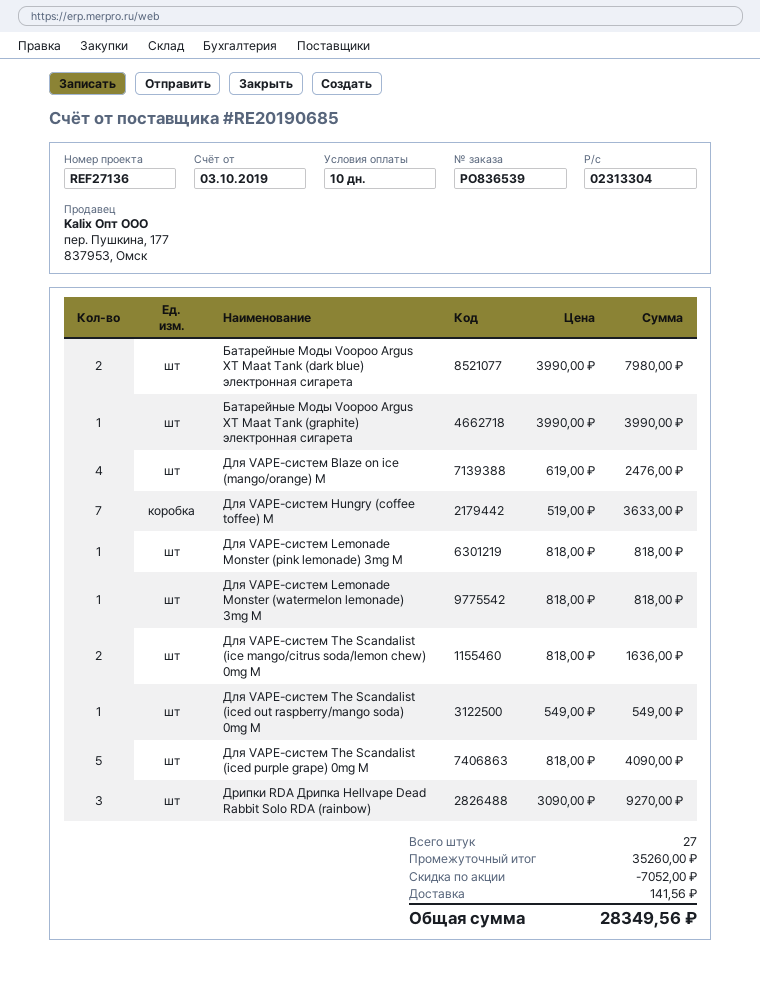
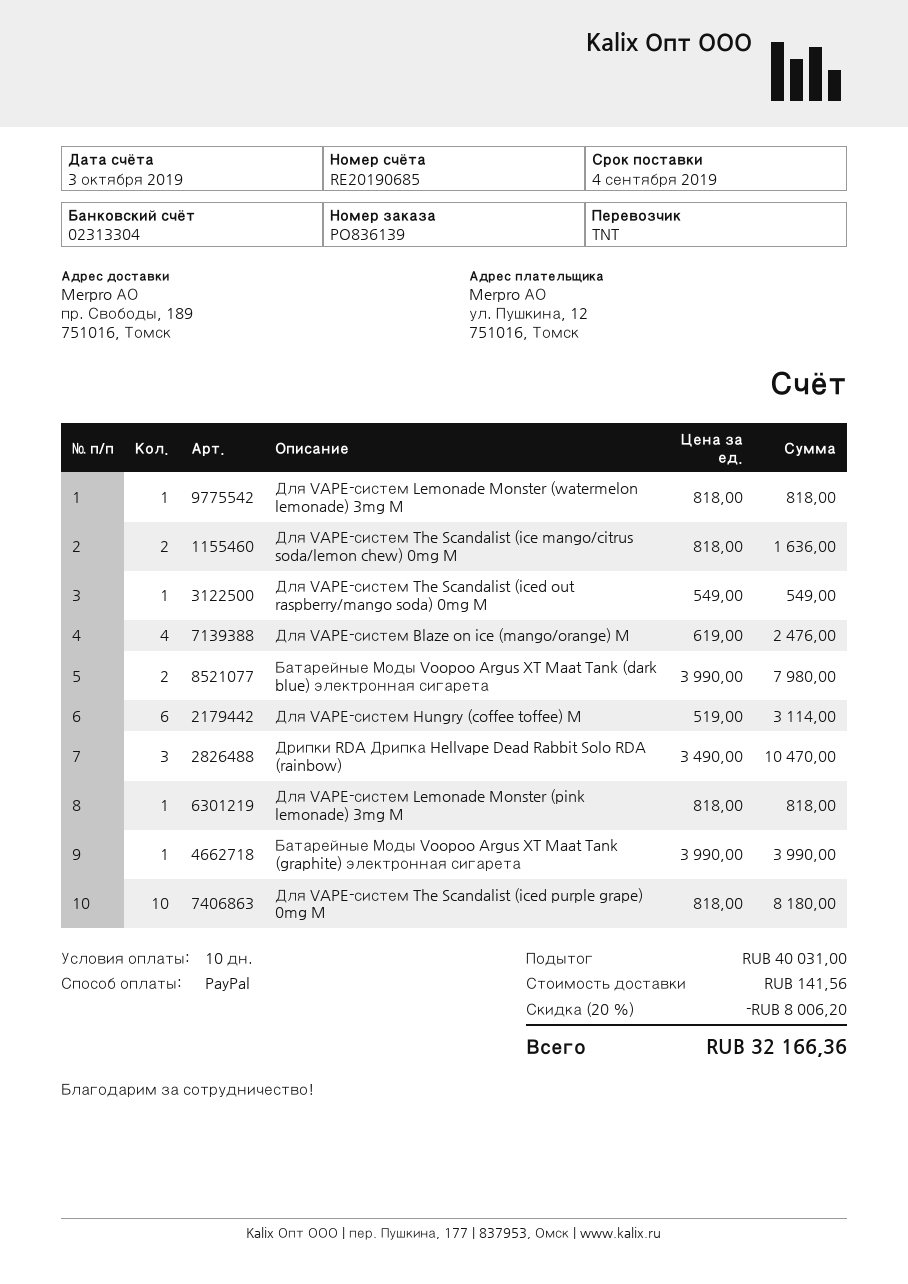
order number: PO836539 -> PO836139
Для VAPE-систем Hungry (coffee toffee) M: 7 x 519.00 = 3633.00 -> 6 x 519.00 = 3114.00
Для VAPE-систем The Scandalist (iced purple grape) 0mg M: 5 x 818.00 = 4090.00 -> 10 x 818.00 = 8180.00
Дрипки RDA Дрипка Hellvape Dead Rabbit Solo RDA (rainbow): 3 x 3090.00 = 9270.00 -> 3 x 3490.00 = 10470.00
subtotal: 35260.00 -> 40031.00
discount: 7052.00 -> 8006.20
total: 28349.56 -> 32166.36

